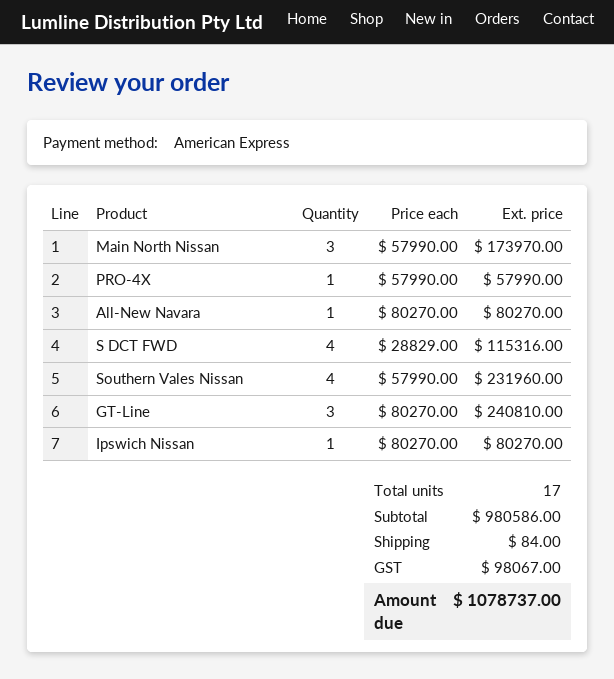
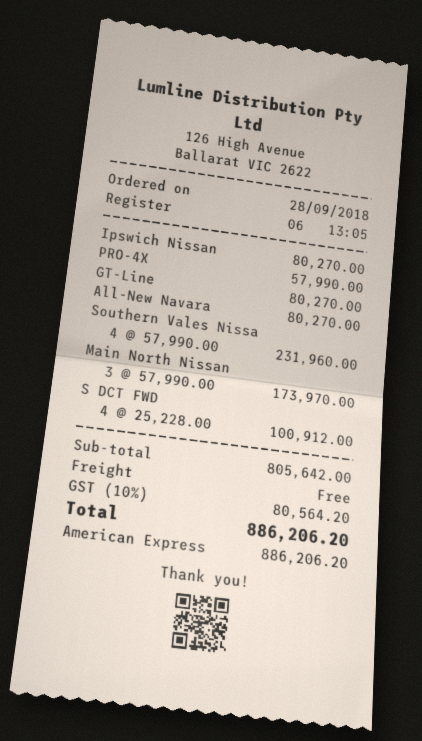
S DCT FWD: 4 x 28829.00 = 115316.00 -> 4 x 25228.00 = 100912.00
GT-Line: 3 x 80270.00 = 240810.00 -> 1 x 80270.00 = 80270.00
subtotal: 980586.00 -> 805642.00
shipping: 84.00 -> 0.00
tax: 98067.00 -> 80564.20
total: 1078737.00 -> 886206.20

